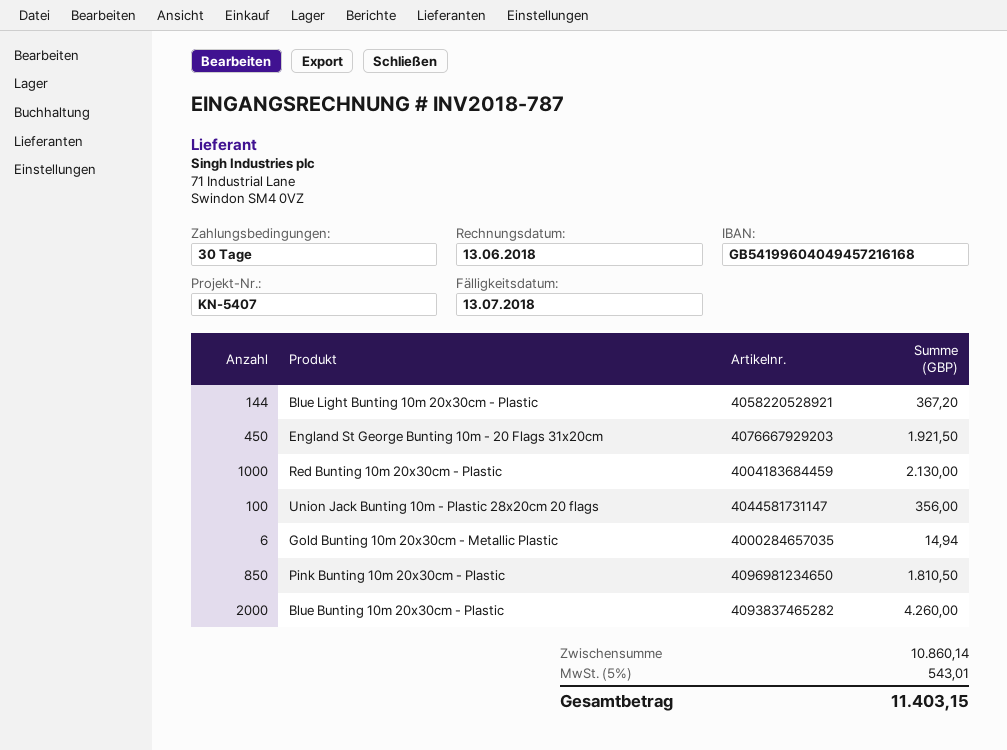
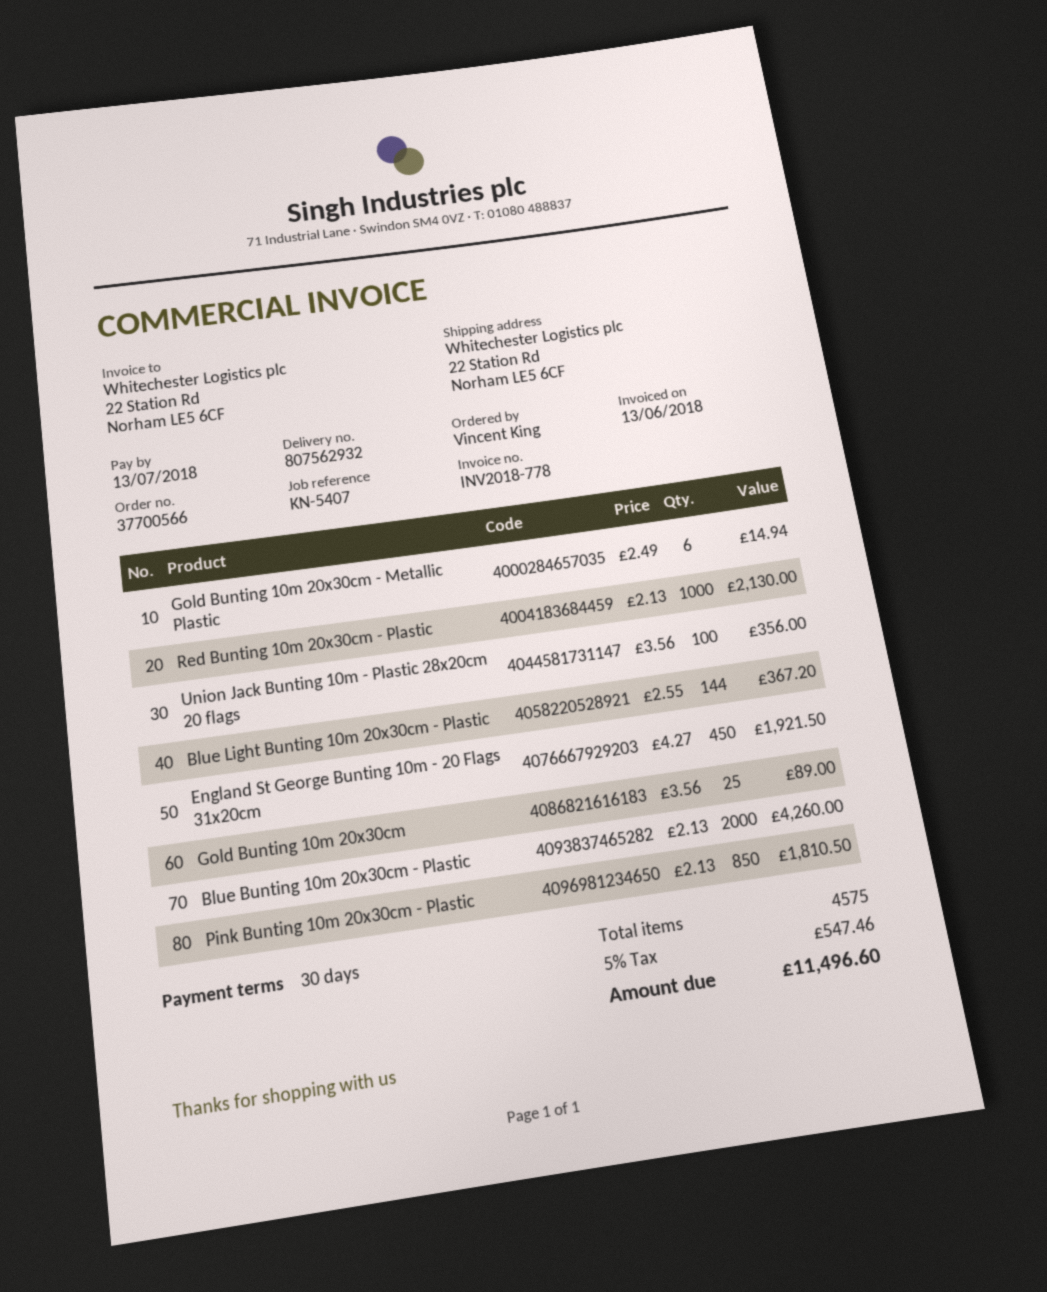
invoice number: INV2018-787 -> INV2018-778
Gold Bunting 10m 20x30cm: none -> 25 for 89.00
tax: 5% = 543.01 -> 5% = 547.46
total: 11403.15 -> 11496.60

